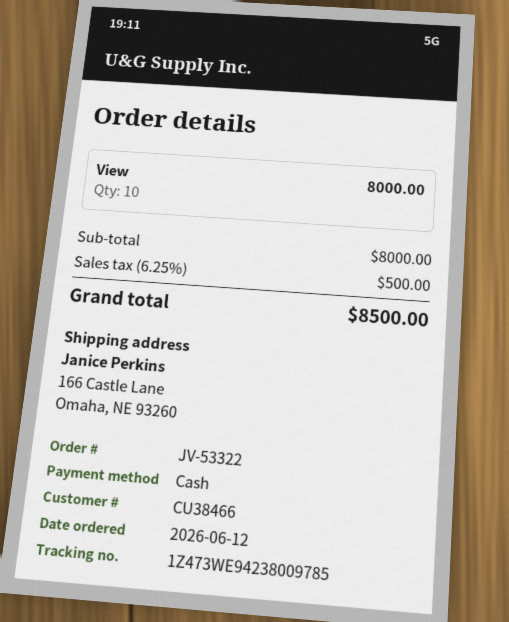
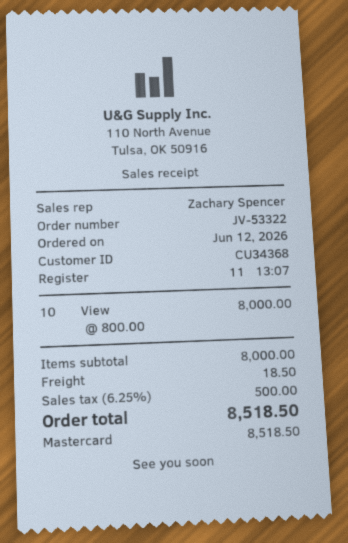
customer number: CU38466 -> CU34368
payment method: cash -> Mastercard
shipping: none -> 18.50
total: 8500.00 -> 8518.50

